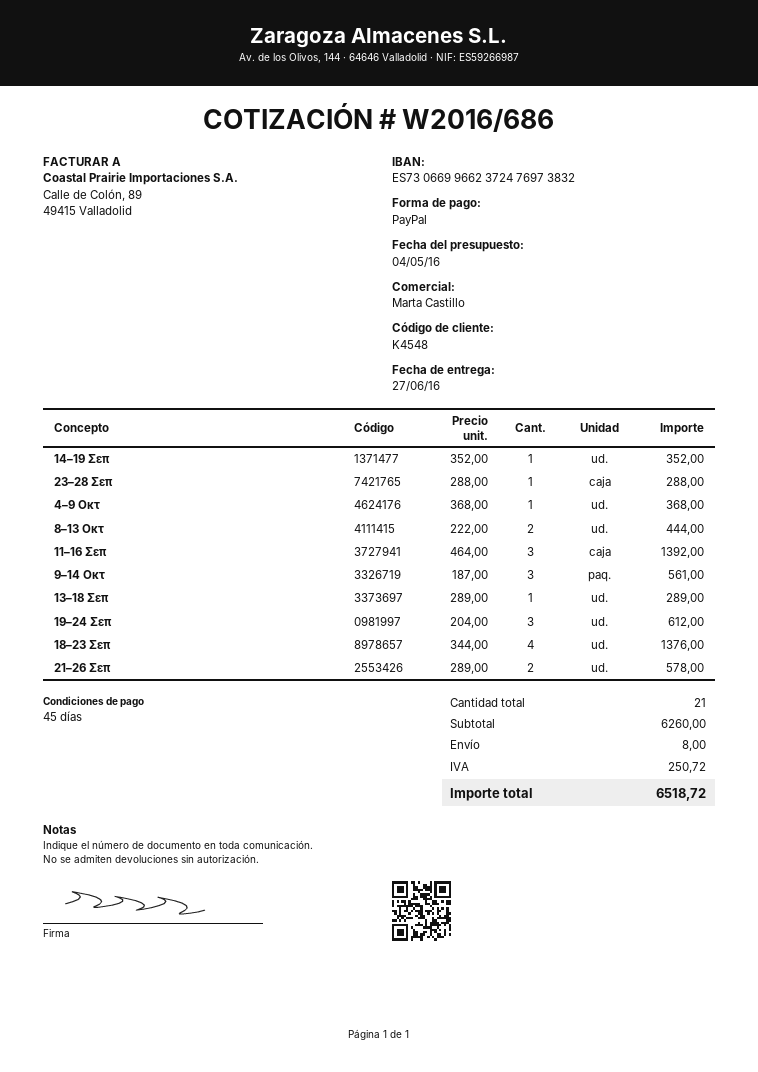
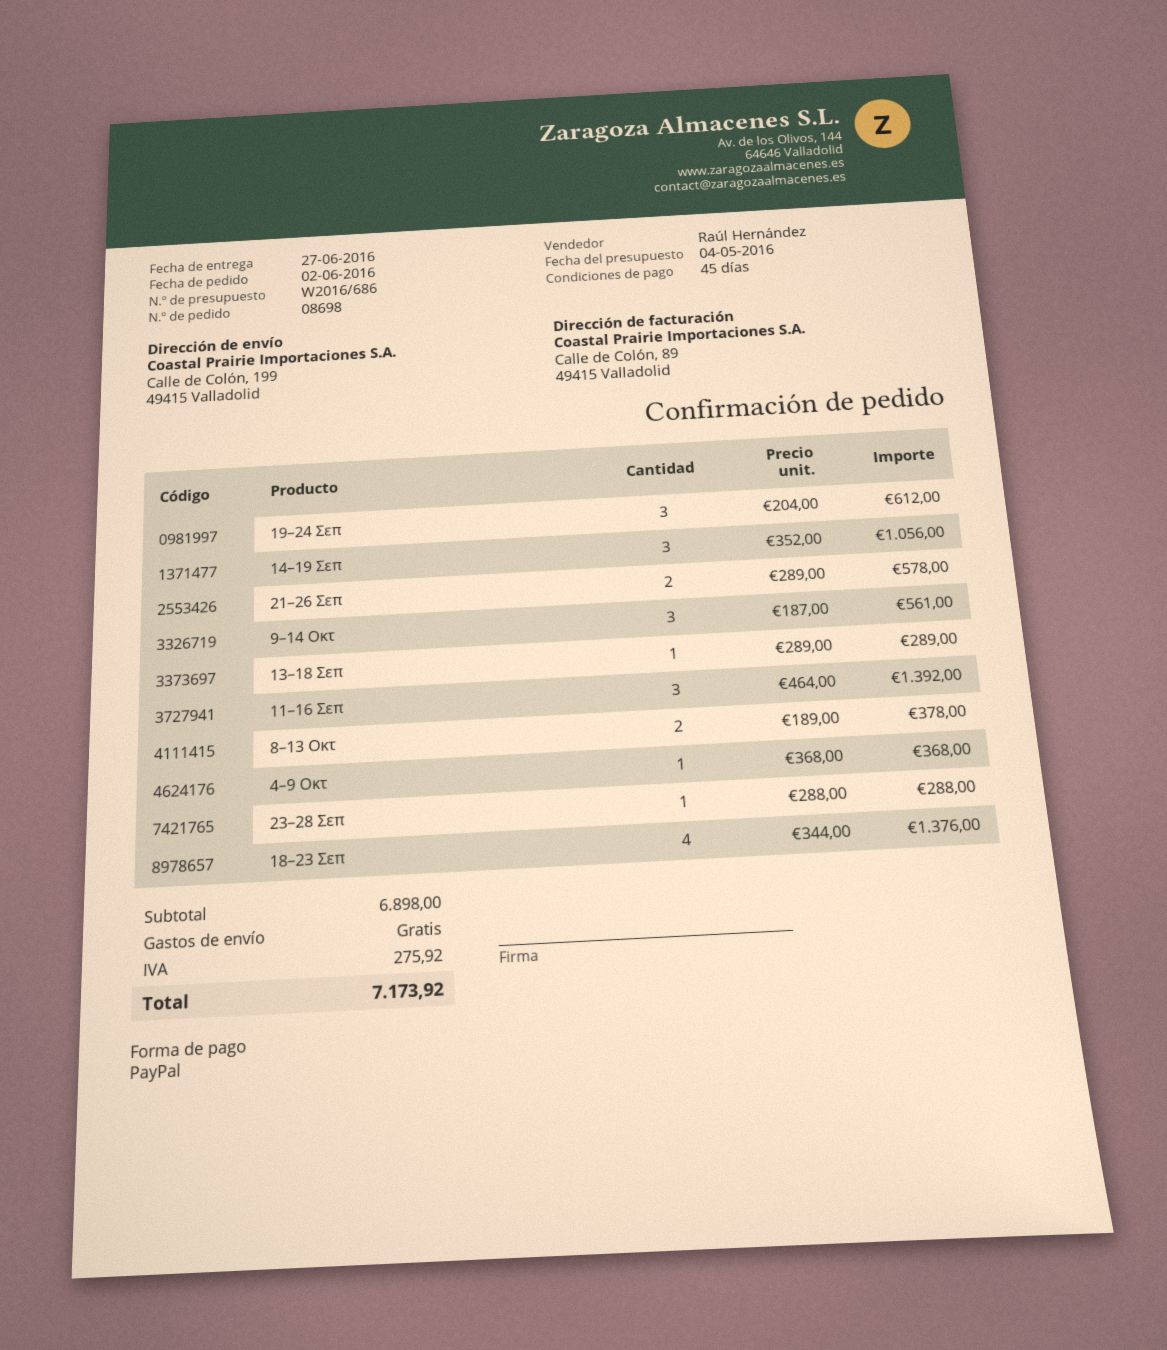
sales rep: Marta Castillo -> Raúl Hernández
14–19 Σεπ: 1 x 352.00 = 352.00 -> 3 x 352.00 = 1056.00
8–13 Οκτ: 2 x 222.00 = 444.00 -> 2 x 189.00 = 378.00
subtotal: 6260.00 -> 6898.00
shipping: 8.00 -> 0.00
tax: 250.72 -> 275.92
total: 6518.72 -> 7173.92

